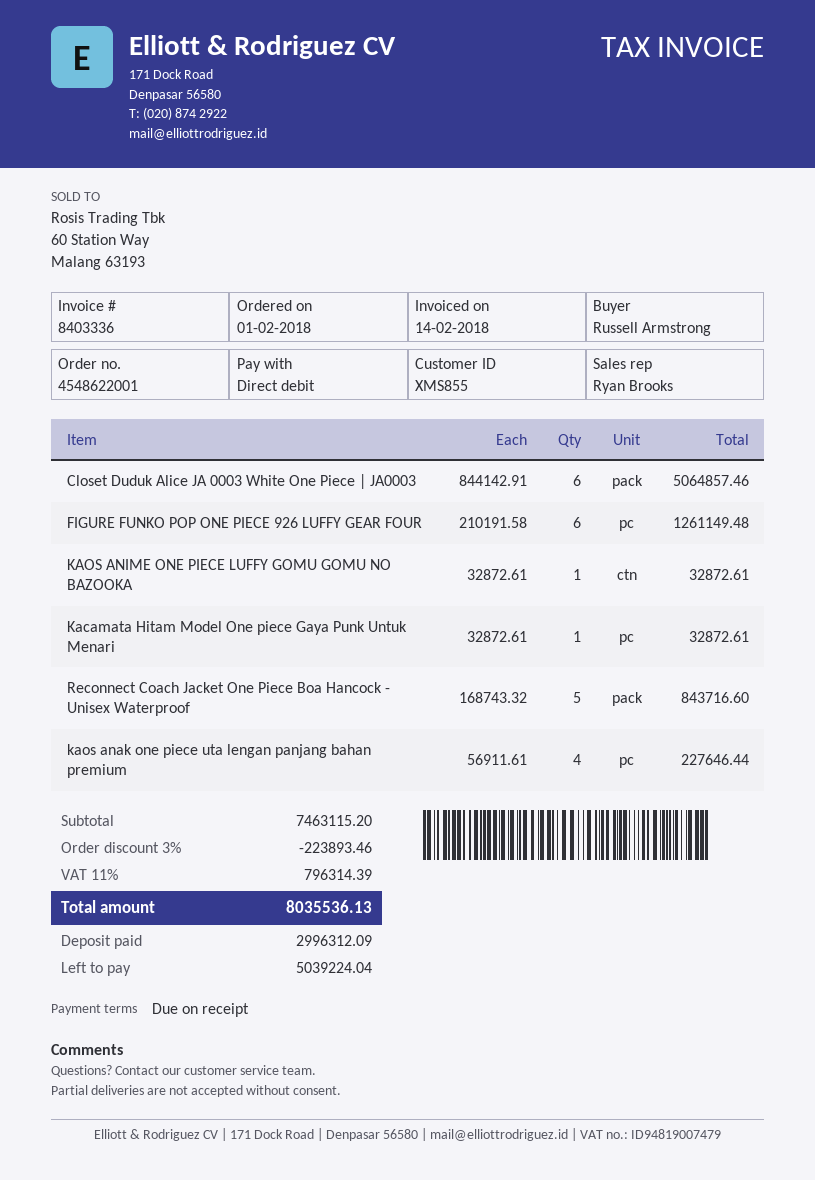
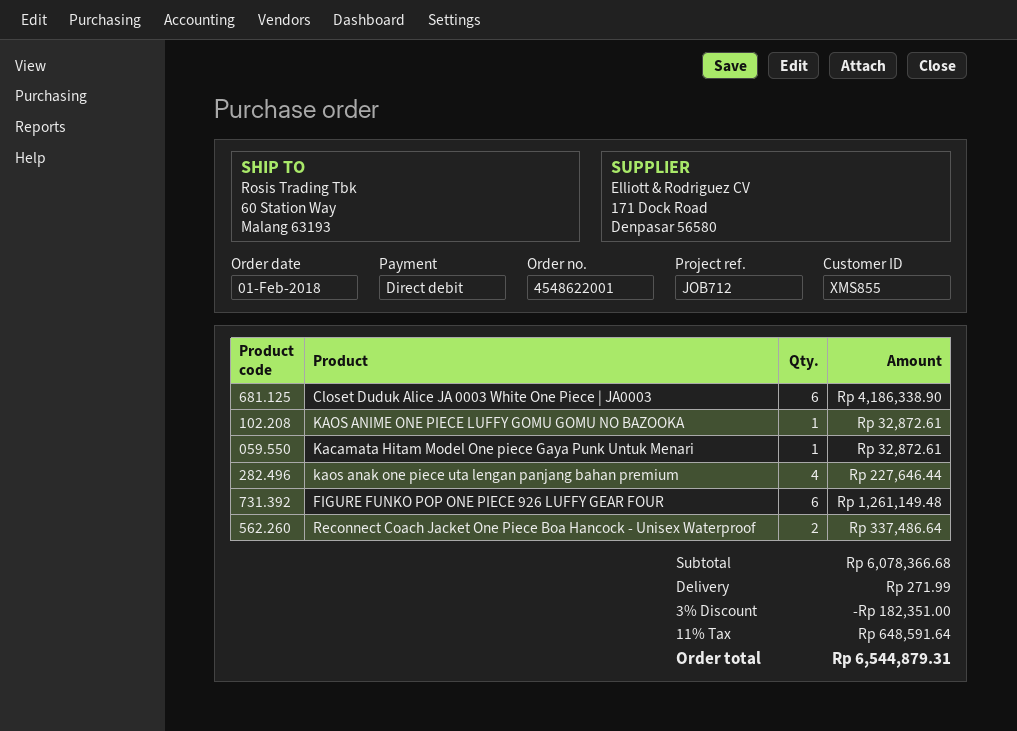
Closet Duduk Alice JA 0003 White One Piece | JA0003: 6 for 5064857.46 -> 6 for 4186338.90
Reconnect Coach Jacket One Piece Boa Hancock - Unisex Waterproof: 5 for 843716.60 -> 2 for 337486.64
subtotal: 7463115.20 -> 6078366.68
discount: 3% = 223893.46 -> 3% = 182351.00
shipping: none -> 271.99
tax: 11% = 796314.39 -> 11% = 648591.64
total: 8035536.13 -> 6544879.31

